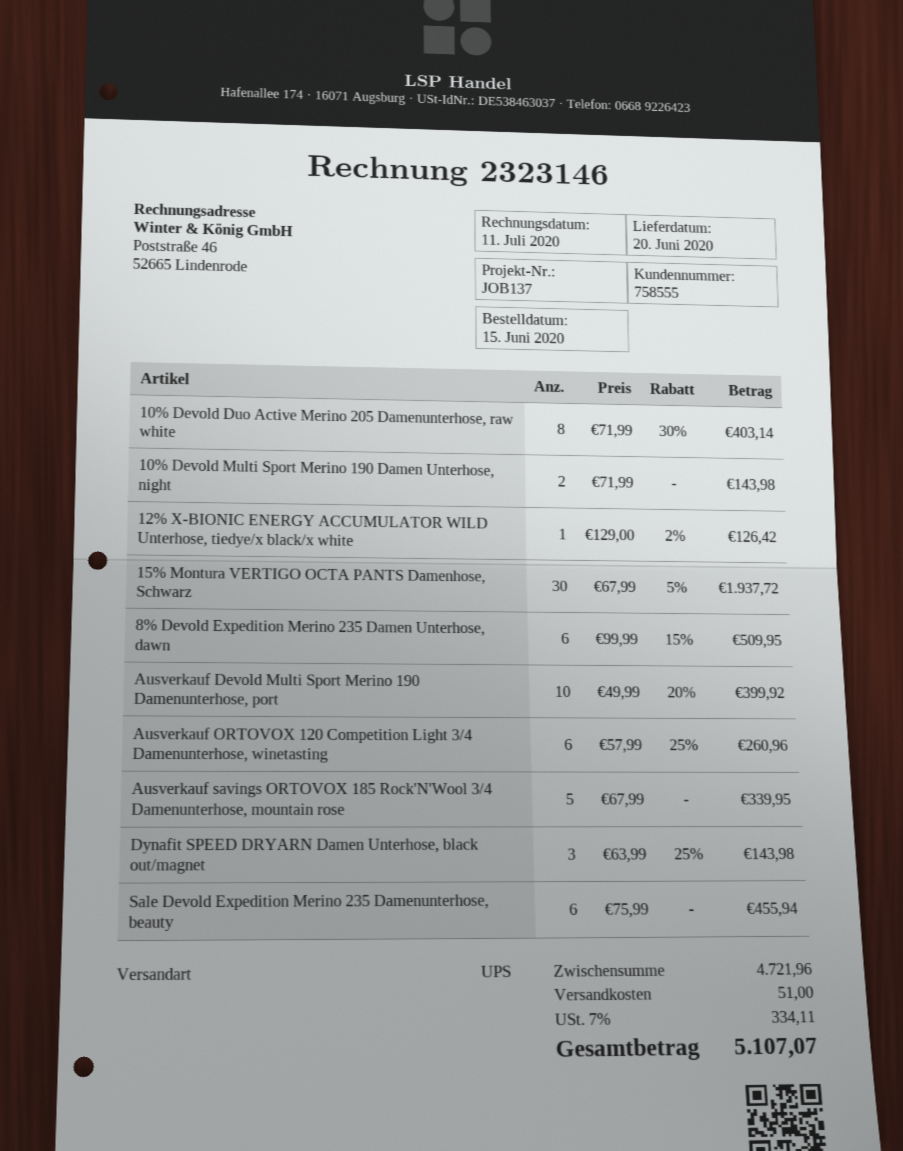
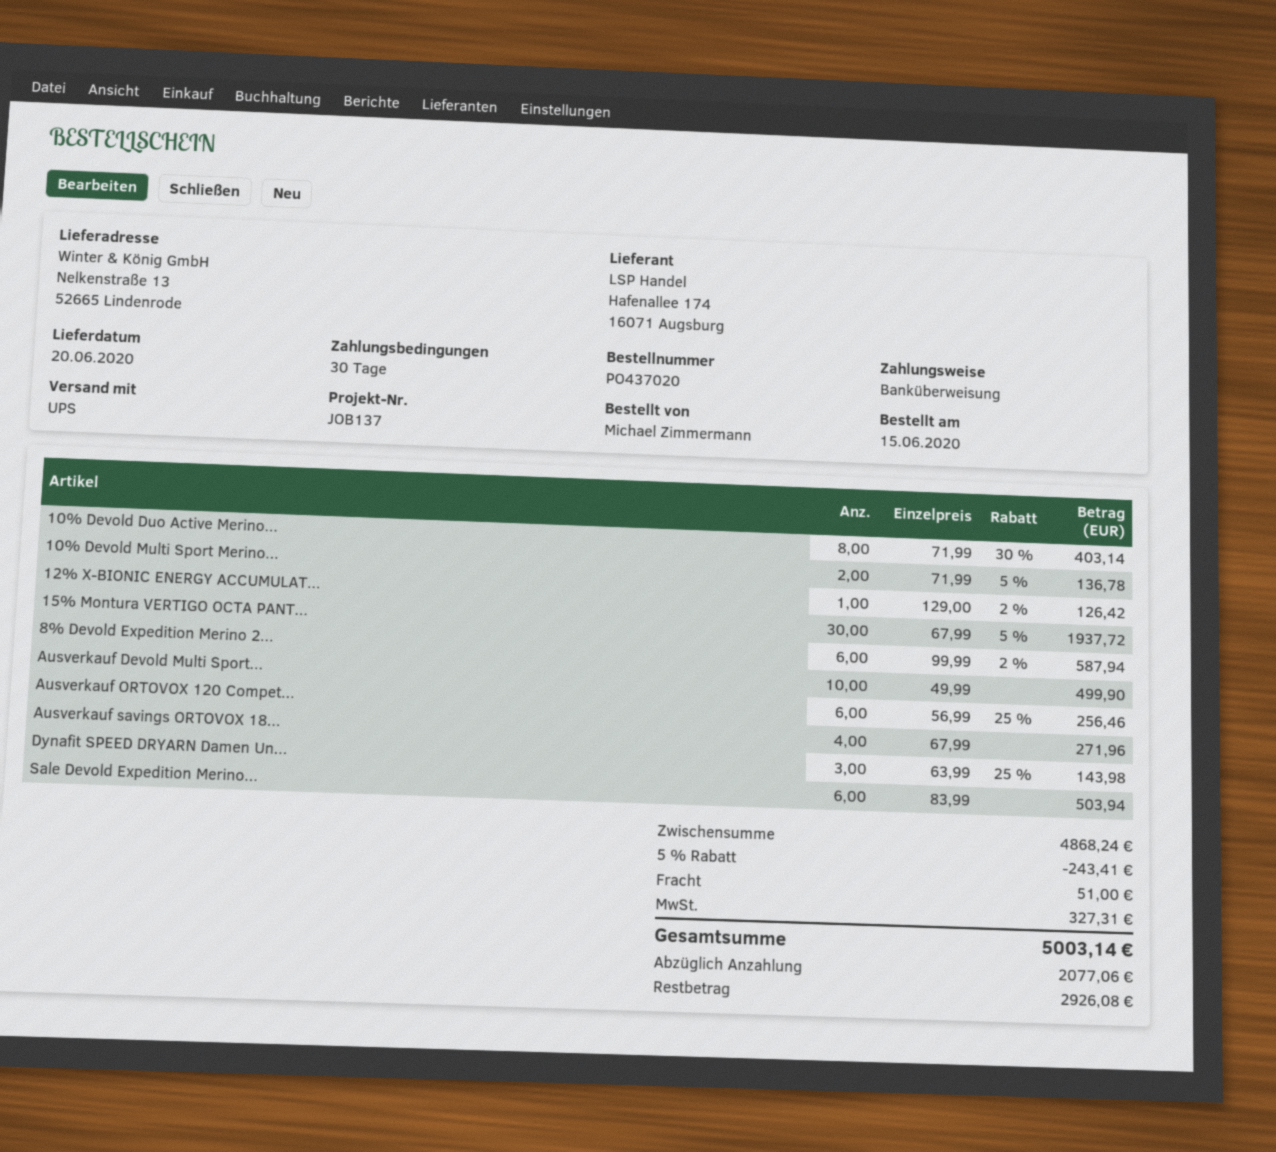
10% Devold Multi Sport Merino 190 Damen Unterhose, night: 2 x 71.99 = 143.98 -> 2 x 71.99 - 5% = 136.78
8% Devold Expedition Merino 235 Damen Unterhose, dawn: 6 x 99.99 - 15% = 509.95 -> 6 x 99.99 - 2% = 587.94
Ausverkauf Devold Multi Sport Merino 190 Damenunterhose, port: 10 x 49.99 - 20% = 399.92 -> 10 x 49.99 = 499.90
Ausverkauf ORTOVOX 120 Competition Light 3/4 Damenunterhose, winetasting: 6 x 57.99 - 25% = 260.96 -> 6 x 56.99 - 25% = 256.46
Ausverkauf savings ORTOVOX 185 Rock'N'Wool 3/4 Damenunterhose, mountain rose: 5 x 67.99 = 339.95 -> 4 x 67.99 = 271.96
Sale Devold Expedition Merino 235 Damenunterhose, beauty: 6 x 75.99 = 455.94 -> 6 x 83.99 = 503.94
subtotal: 4721.96 -> 4868.24
discount: none -> 5% = 243.41
tax: 334.11 -> 327.31
total: 5107.07 -> 5003.14

